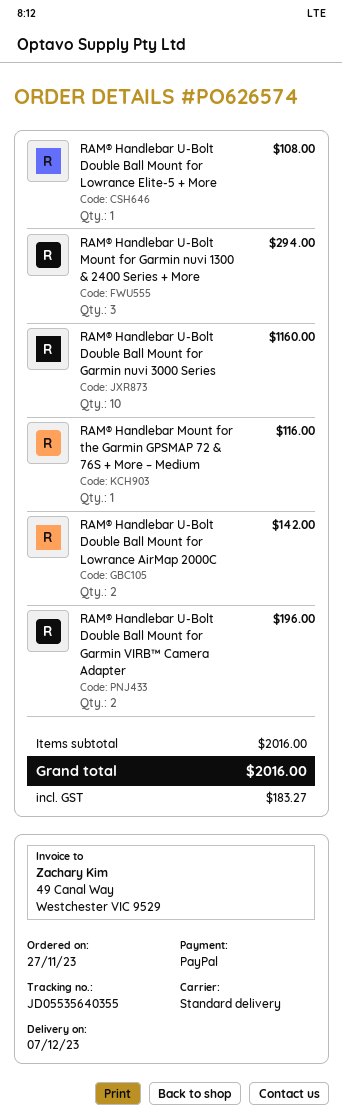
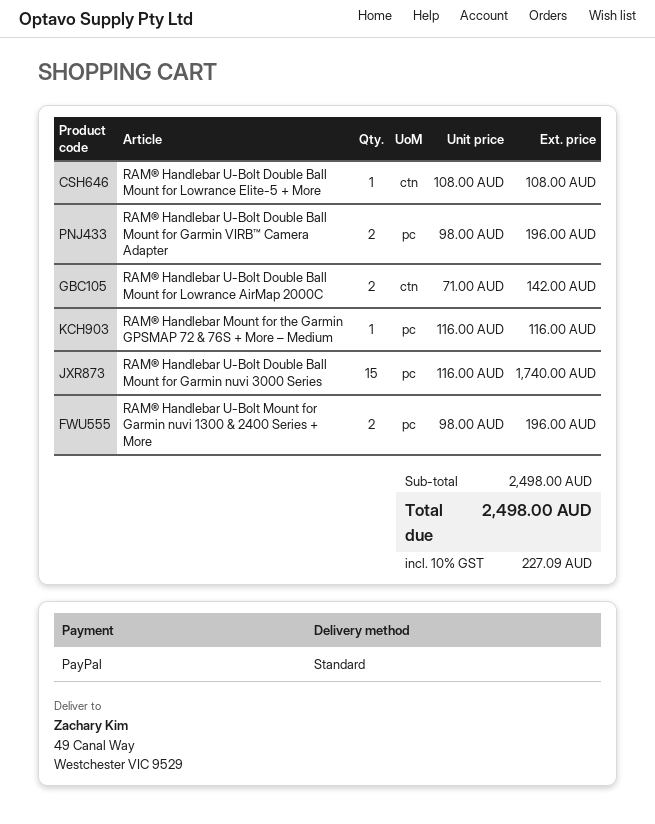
RAM® Handlebar U-Bolt Mount for Garmin nuvi 1300 & 2400 Series + More: 3 for 294.00 -> 2 for 196.00
RAM® Handlebar U-Bolt Double Ball Mount for Garmin nuvi 3000 Series: 10 for 1160.00 -> 15 for 1740.00
subtotal: 2016.00 -> 2498.00
tax: 183.27 -> 227.09
total: 2016.00 -> 2498.00

